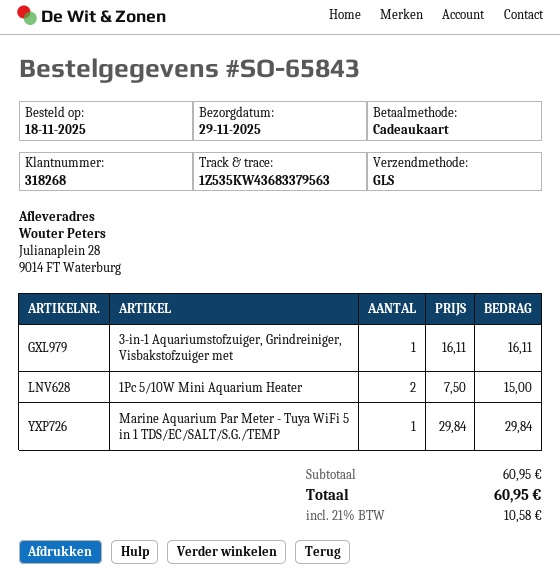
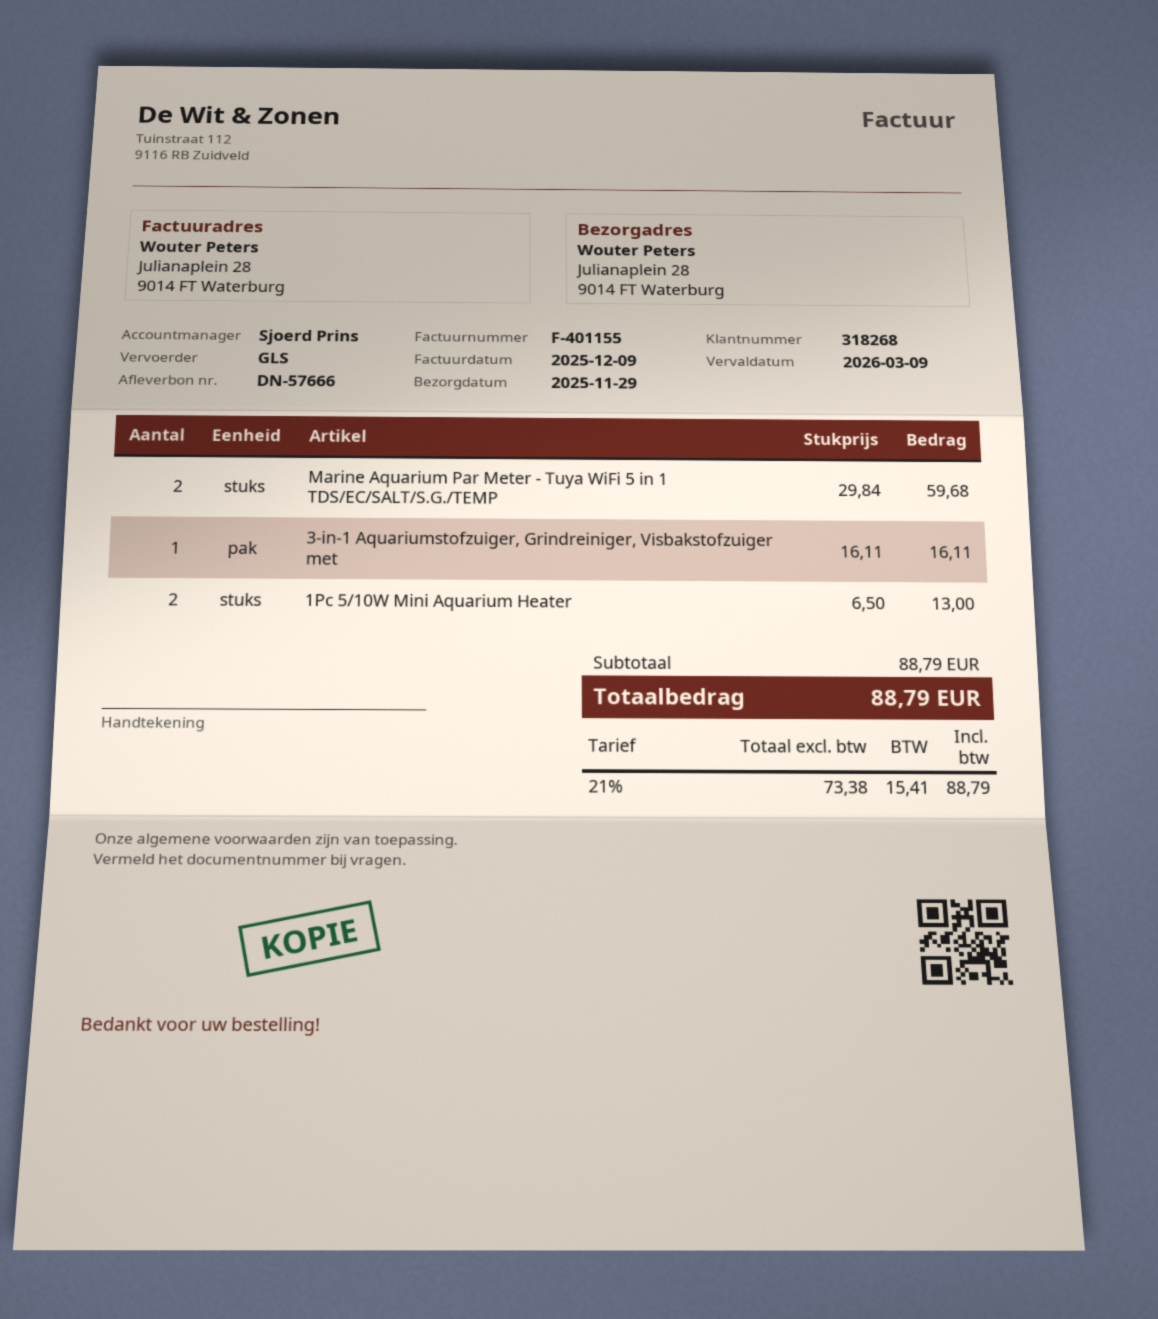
1Pc 5/10W Mini Aquarium Heater: 2 x 7.50 = 15.00 -> 2 x 6.50 = 13.00
Marine Aquarium Par Meter - Tuya WiFi 5 in 1 TDS/EC/SALT/S.G./TEMP: 1 x 29.84 = 29.84 -> 2 x 29.84 = 59.68
subtotal: 60.95 -> 88.79
tax: 21% = 10.58 -> 21% = 15.41
total: 60.95 -> 88.79

